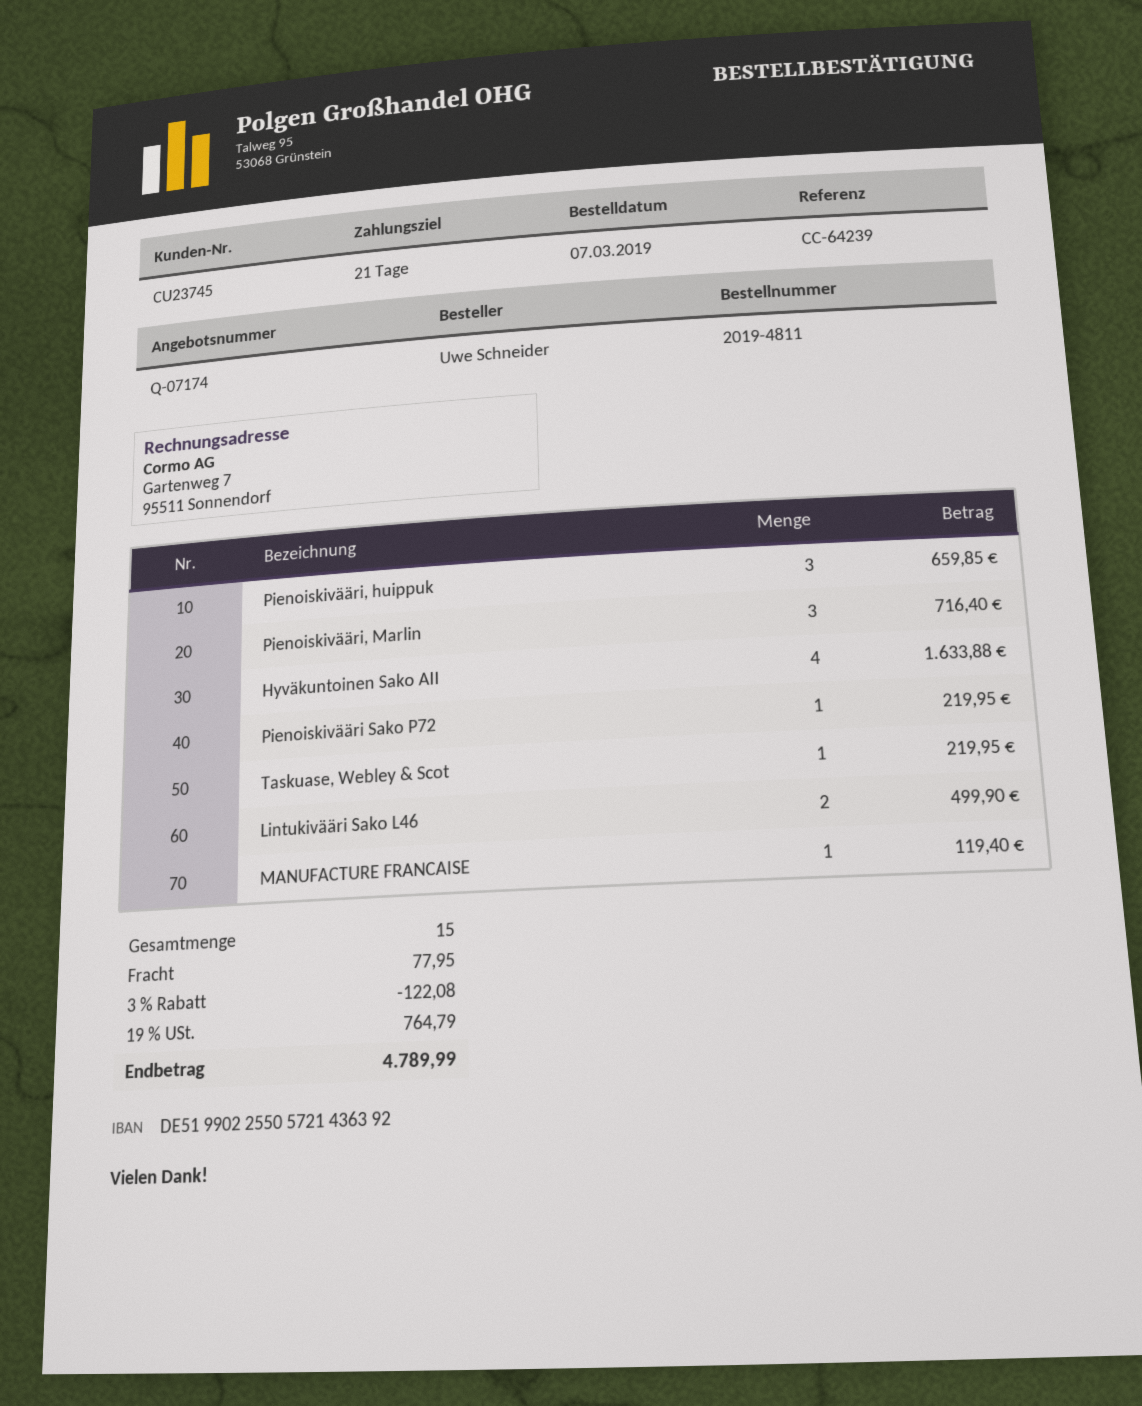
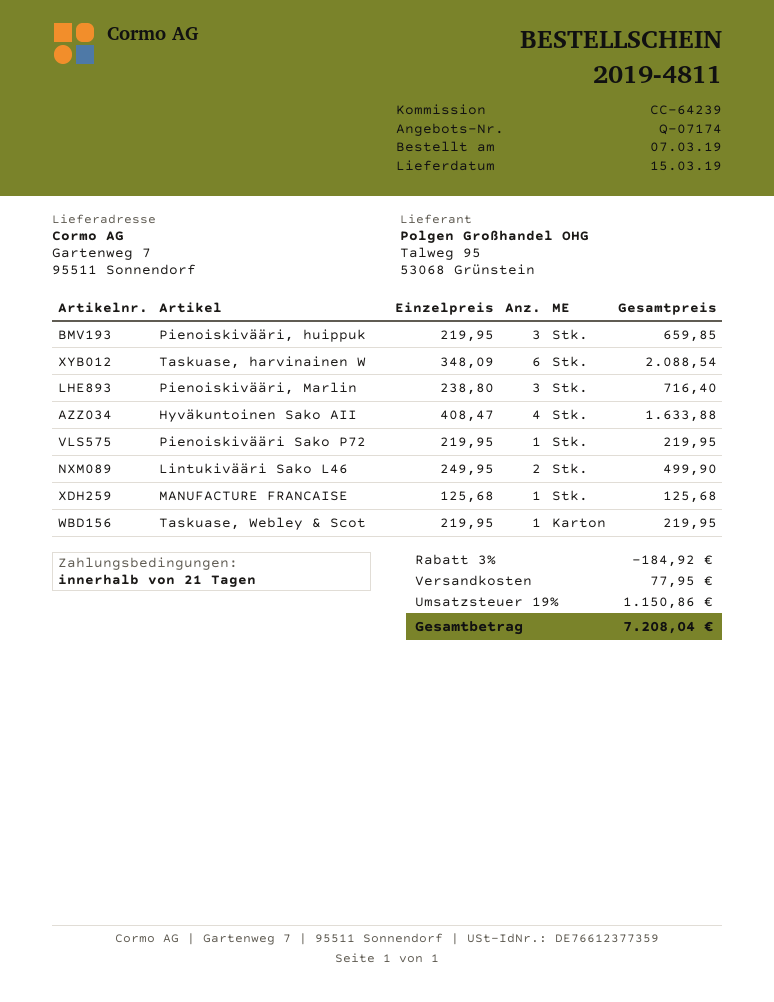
MANUFACTURE FRANCAISE: 1 for 119.40 -> 1 for 125.68
Taskuase, harvinainen W: none -> 6 for 2088.54
discount: 3% = 122.08 -> 3% = 184.92
tax: 19% = 764.79 -> 19% = 1150.86
total: 4789.99 -> 7208.04

